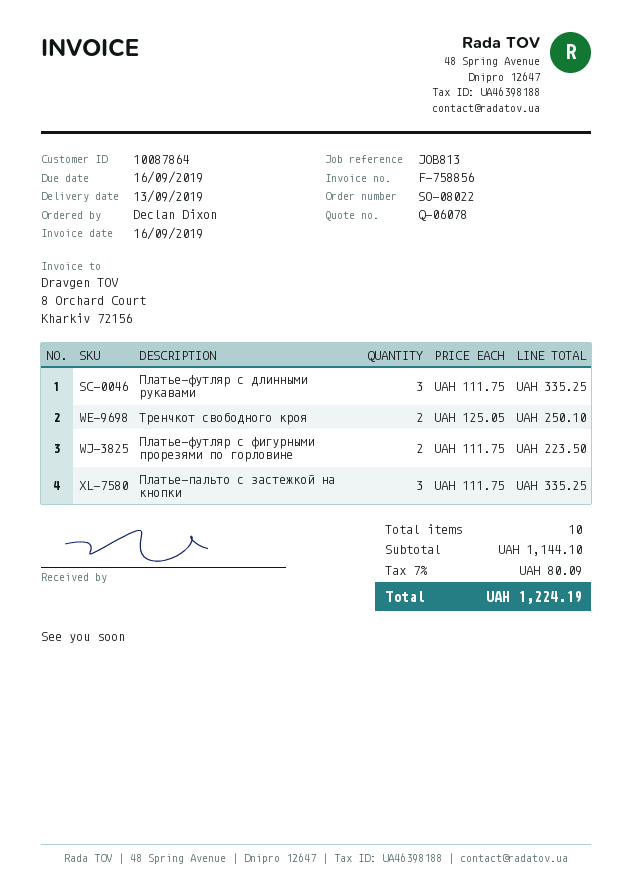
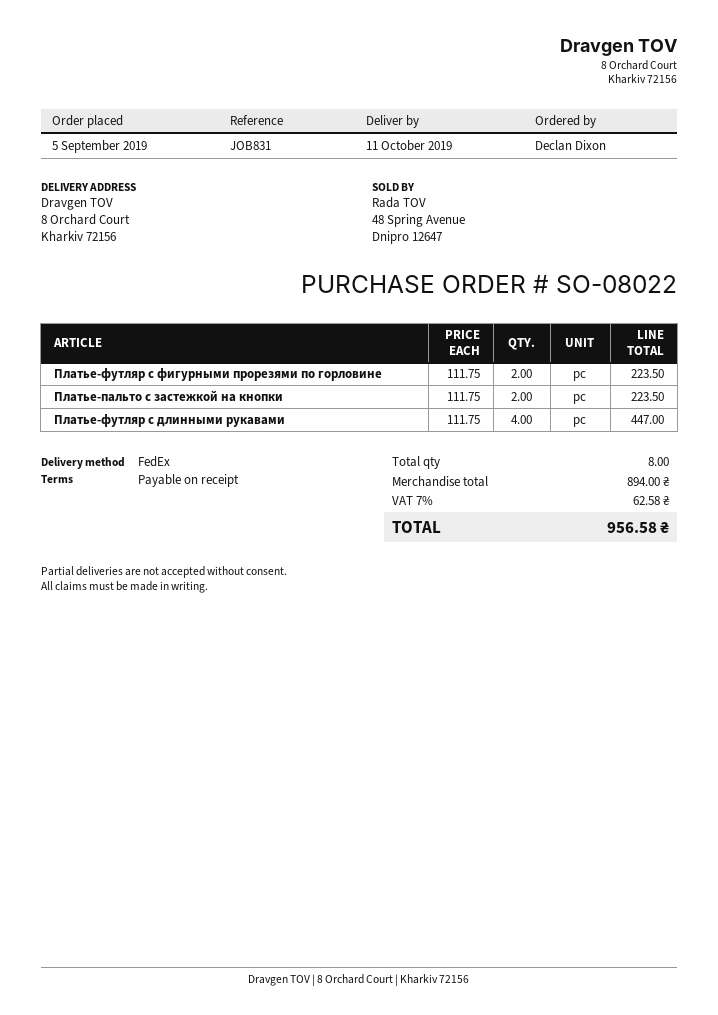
delivery date: 2019-09-13 -> 2019-10-11
reference: JOB813 -> JOB831
Платье-футляр с длинными рукавами: 3 x 111.75 = 335.25 -> 4 x 111.75 = 447.00
Тренчкот свободного кроя: 2 x 125.05 = 250.10 -> none
Платье-пальто с застежкой на кнопки: 3 x 111.75 = 335.25 -> 2 x 111.75 = 223.50
total quantity: 10 -> 8
subtotal: 1144.10 -> 894.00
tax: 7% = 80.09 -> 7% = 62.58
total: 1224.19 -> 956.58

